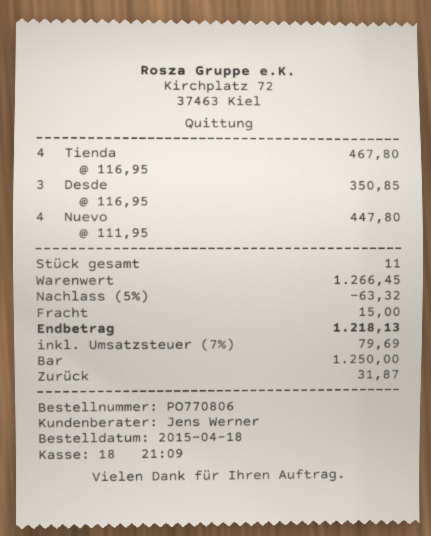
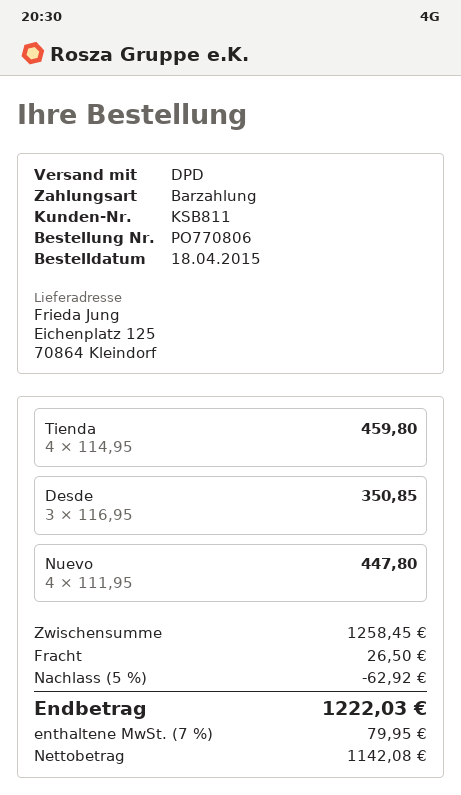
Tienda: 4 x 116.95 = 467.80 -> 4 x 114.95 = 459.80
subtotal: 1266.45 -> 1258.45
discount: 5% = 63.32 -> 5% = 62.92
shipping: 15.00 -> 26.50
tax: 7% = 79.69 -> 7% = 79.95
total: 1218.13 -> 1222.03

